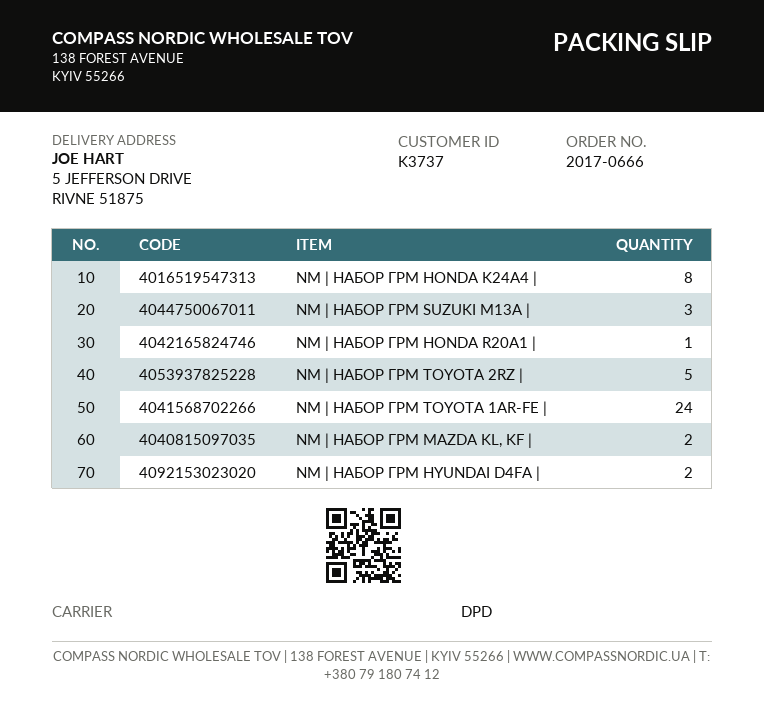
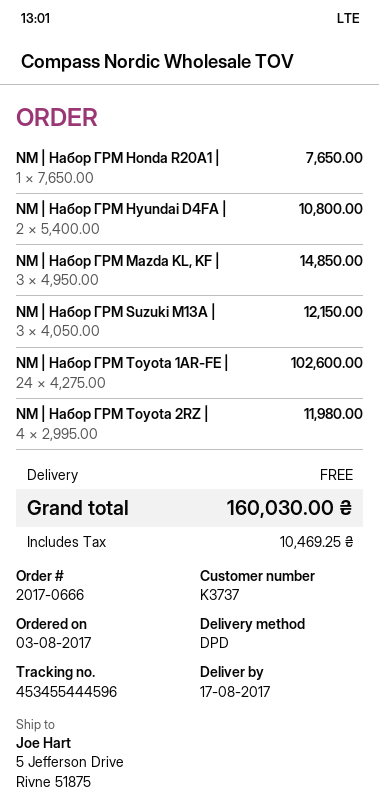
NM | НАБОР ГРМ HONDA K24A4 |: 8 -> none
NM | НАБОР ГРМ TOYOTA 2RZ |: 5 -> 4
NM | НАБОР ГРМ MAZDA KL, KF |: 2 -> 3

